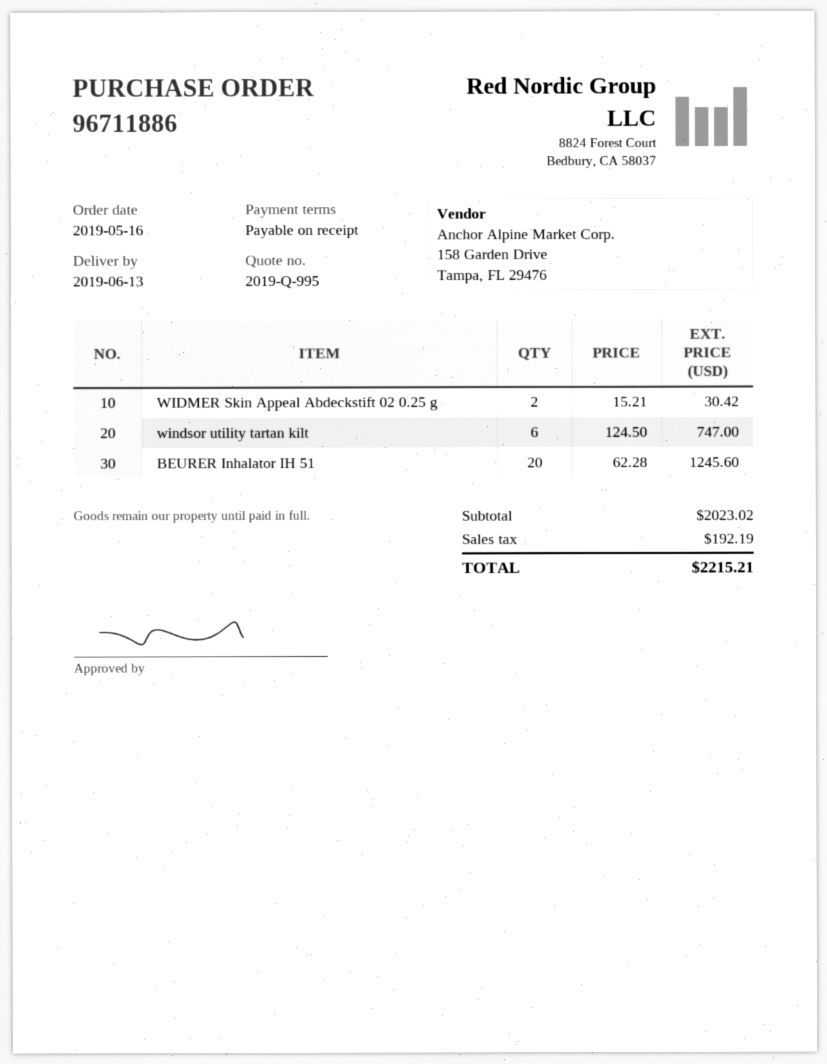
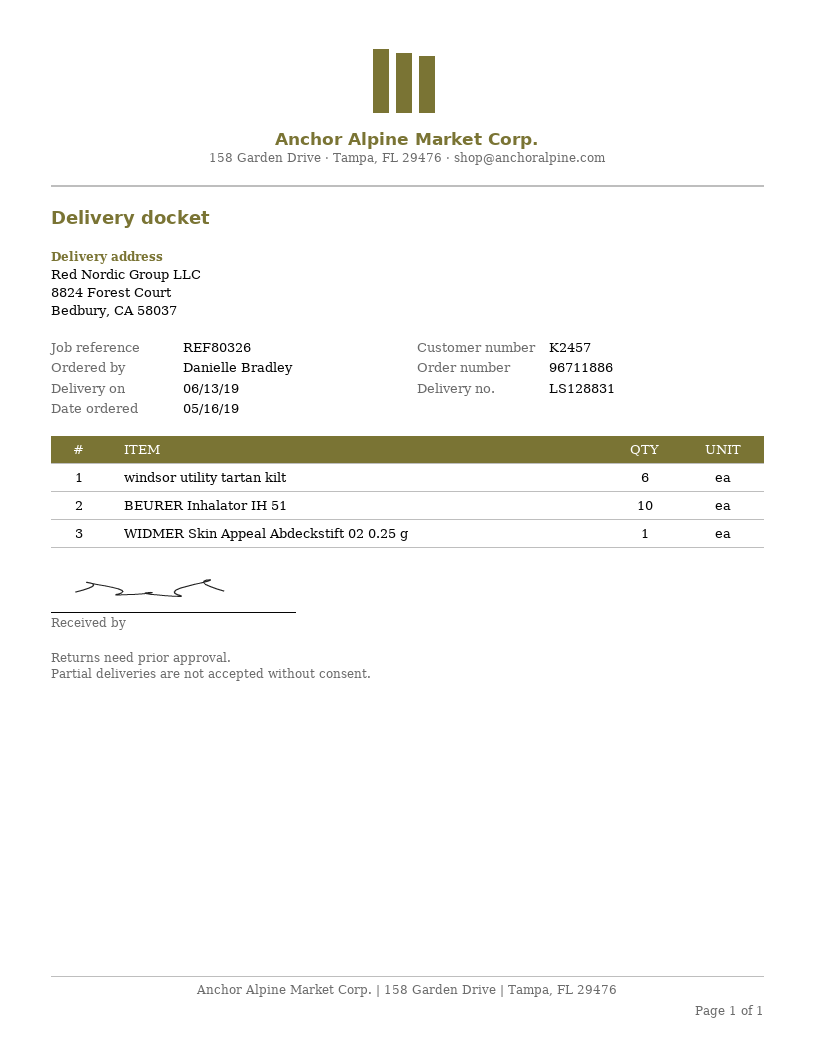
WIDMER Skin Appeal Abdeckstift 02 0.25 g: 2 -> 1
BEURER Inhalator IH 51: 20 -> 10

